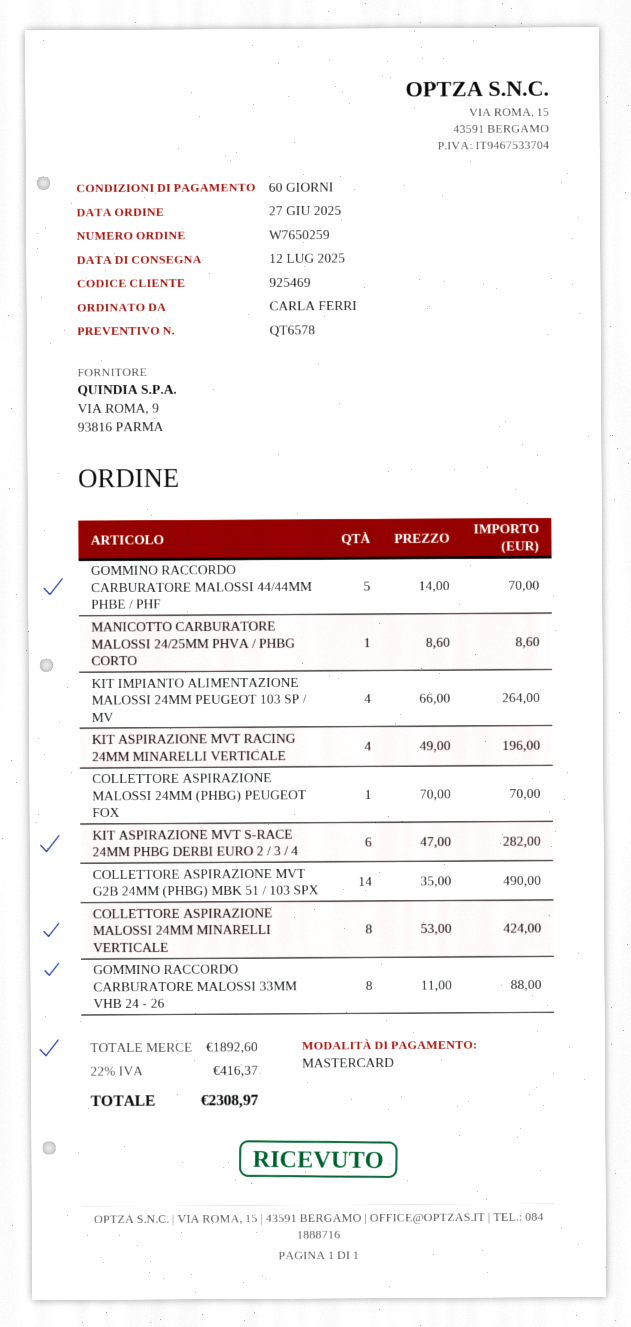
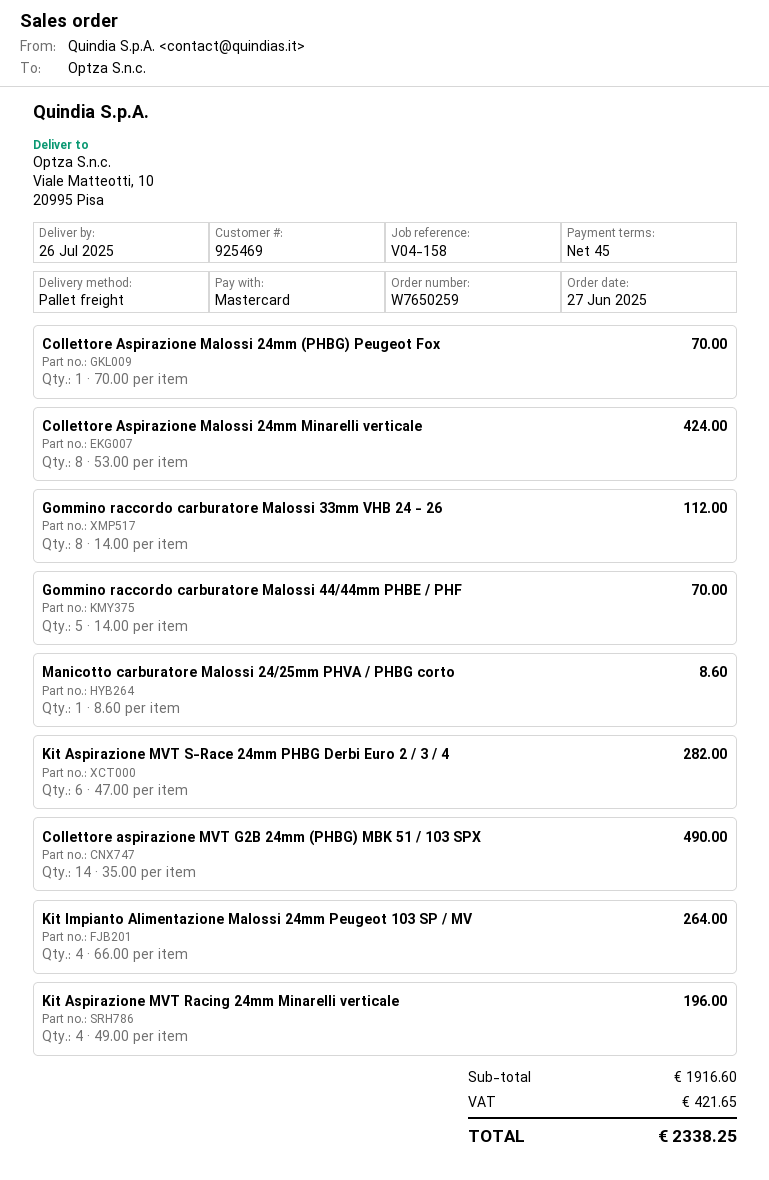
delivery date: 2025-07-12 -> 2025-07-26
payment terms: 60 days -> 45 days
GOMMINO RACCORDO CARBURATORE MALOSSI 33MM VHB 24 - 26: 8 x 11.00 = 88.00 -> 8 x 14.00 = 112.00
subtotal: 1892.60 -> 1916.60
tax: 416.37 -> 421.65
total: 2308.97 -> 2338.25

